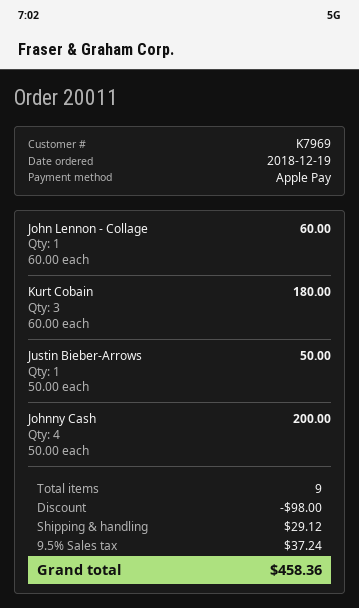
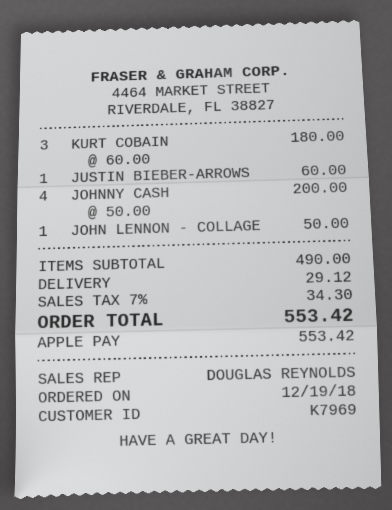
John Lennon - Collage: 1 x 60.00 = 60.00 -> 1 x 50.00 = 50.00
Justin Bieber-Arrows: 1 x 50.00 = 50.00 -> 1 x 60.00 = 60.00
discount: 98.00 -> none
tax: 9.5% = 37.24 -> 7% = 34.30
total: 458.36 -> 553.42

